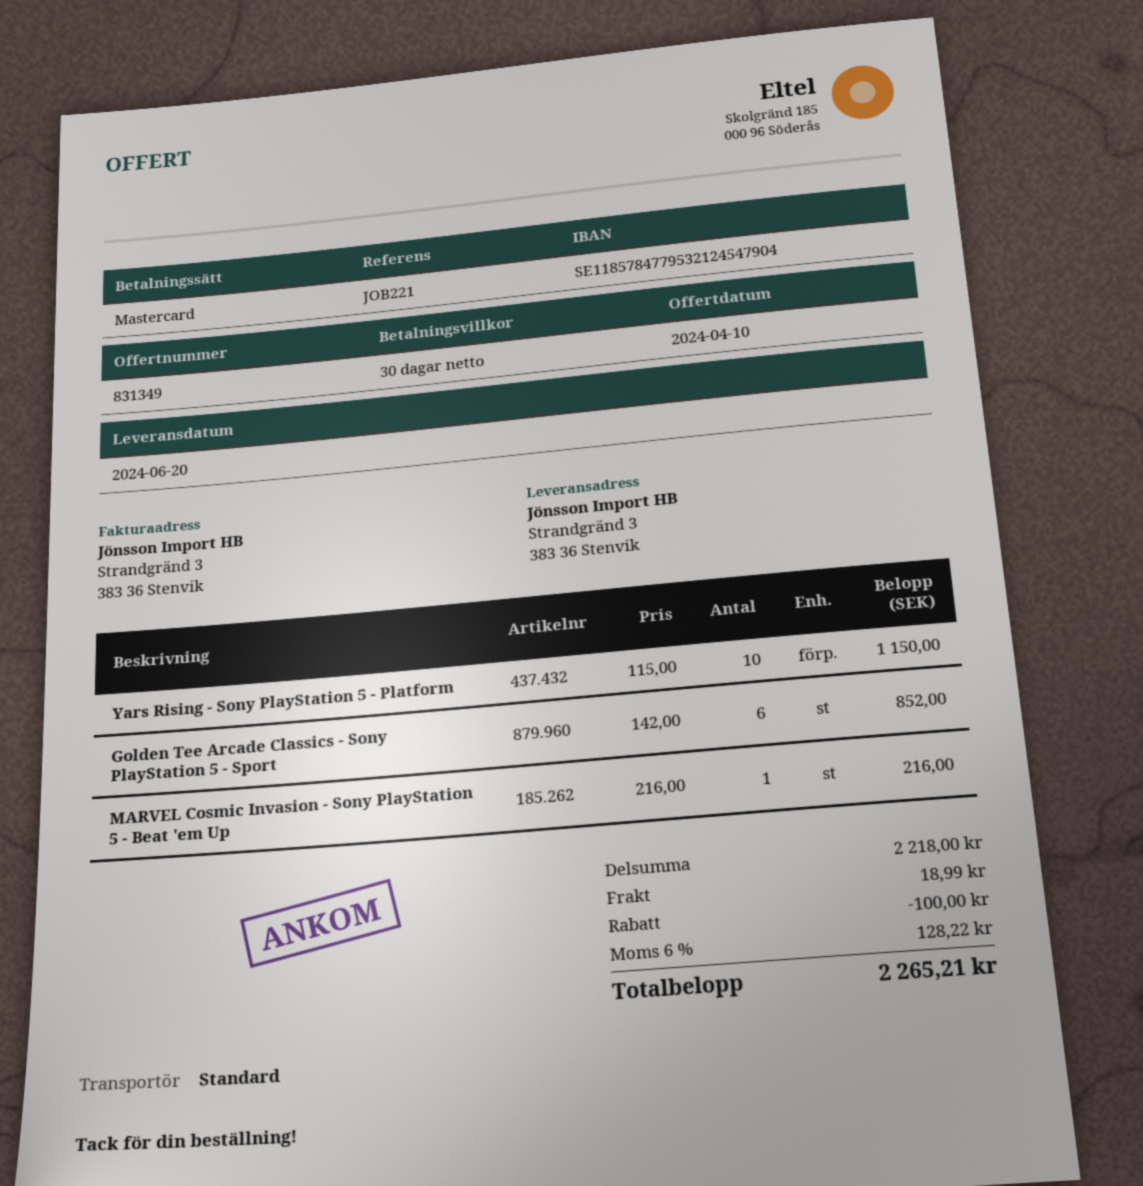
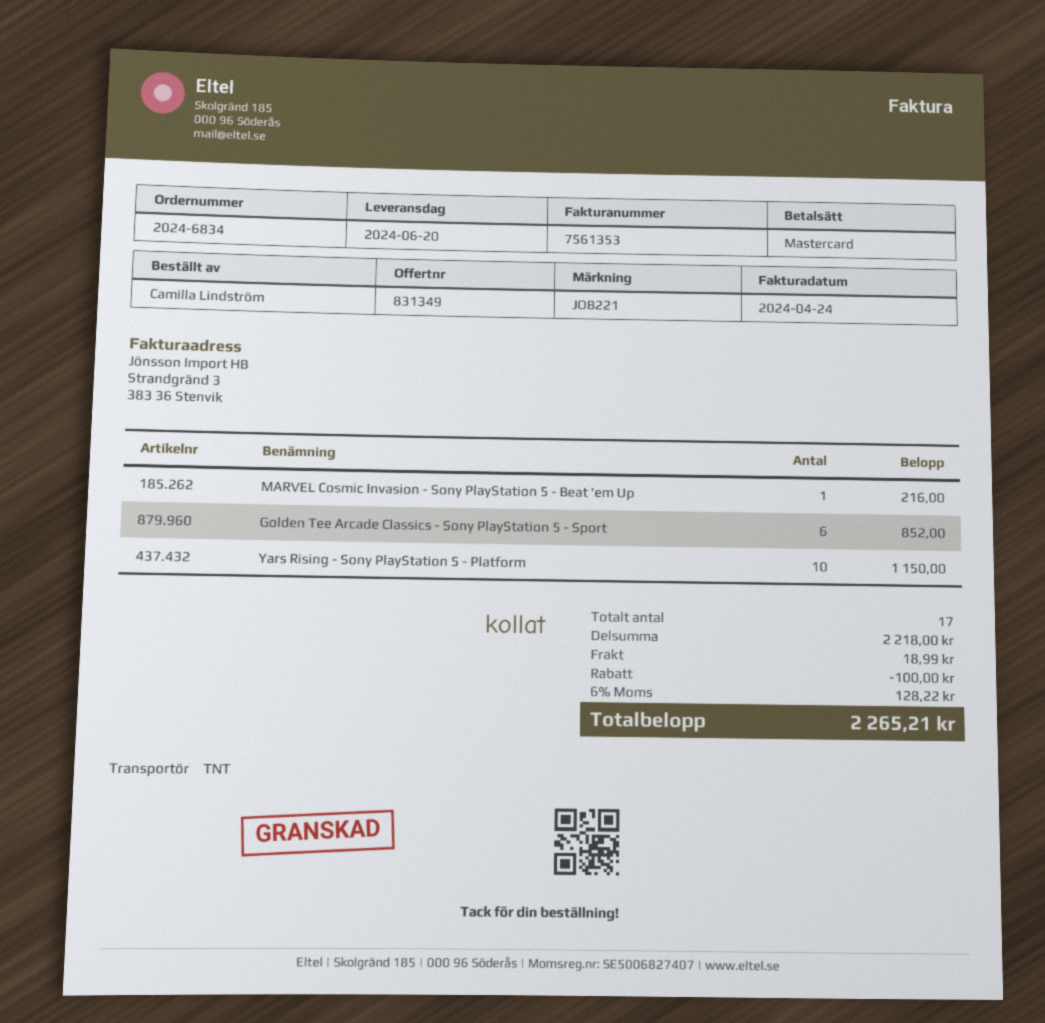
shipping method: standard -> TNT

